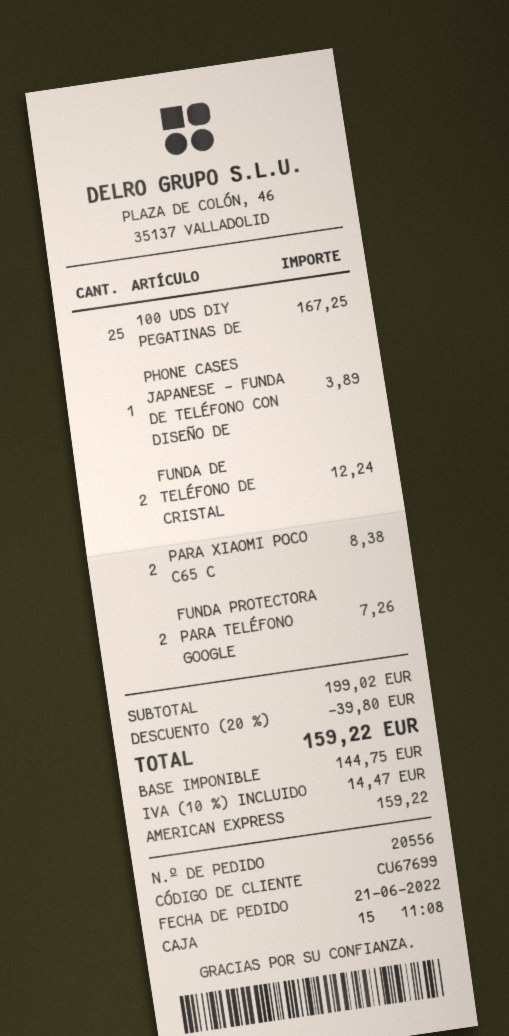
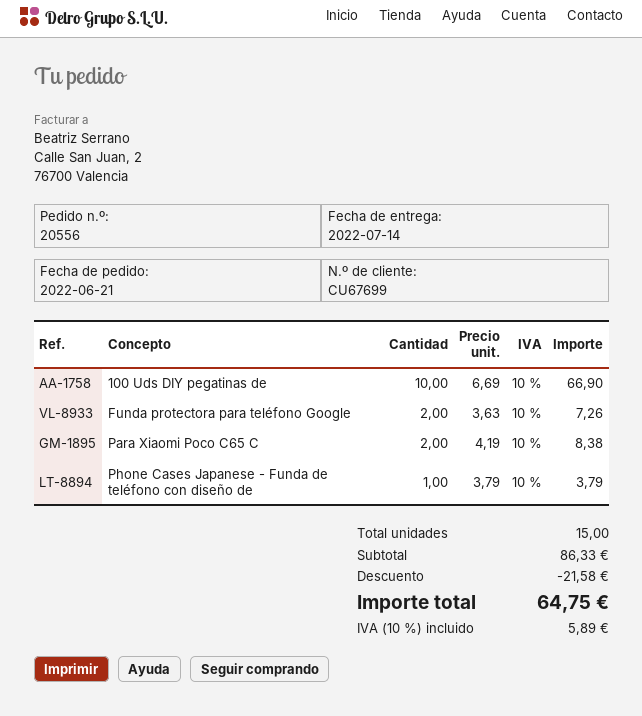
100 UDS DIY PEGATINAS DE: 25 for 167.25 -> 10 for 66.90
PHONE CASES JAPANESE - FUNDA DE TELÉFONO CON DISEÑO DE: 1 for 3.89 -> 1 for 3.79
FUNDA DE TELÉFONO DE CRISTAL: 2 for 12.24 -> none
subtotal: 199.02 -> 86.33
discount: 39.80 -> 21.58
tax: 10% = 14.47 -> 10% = 5.89
total: 159.22 -> 64.75

